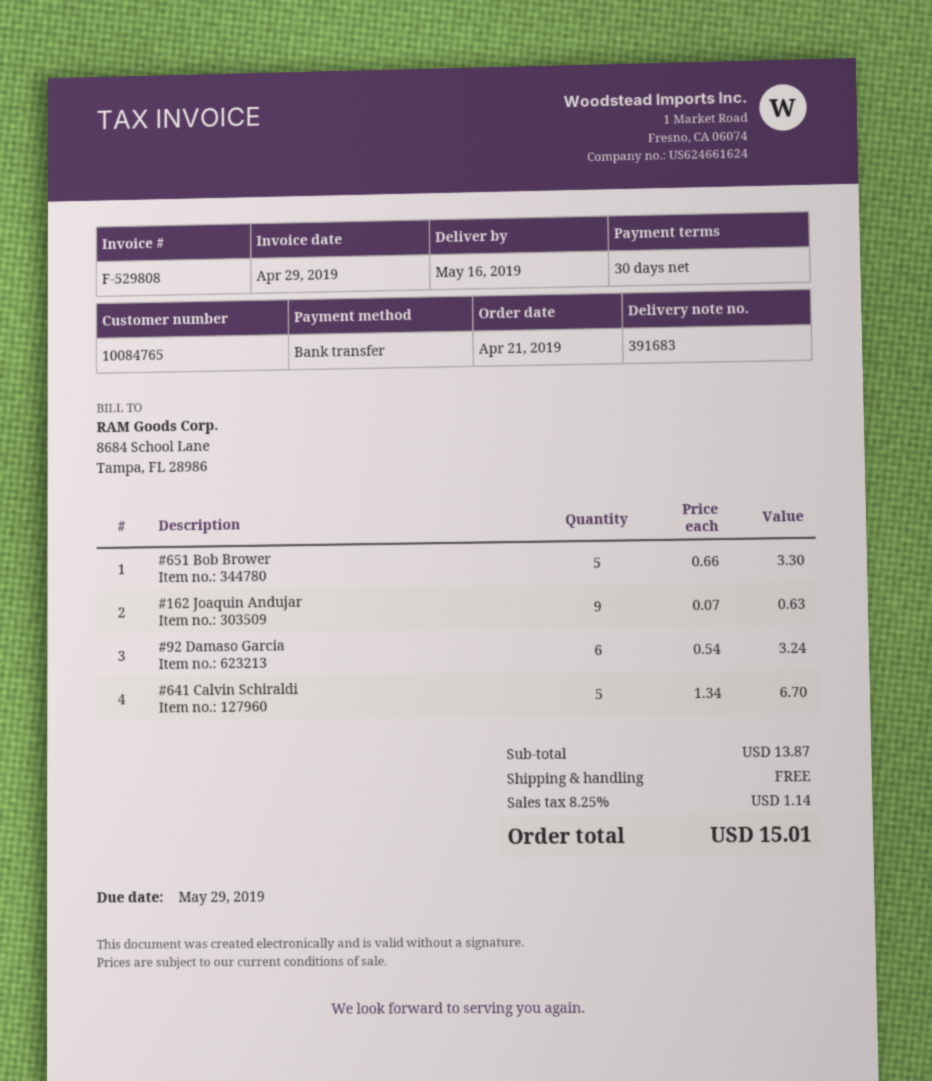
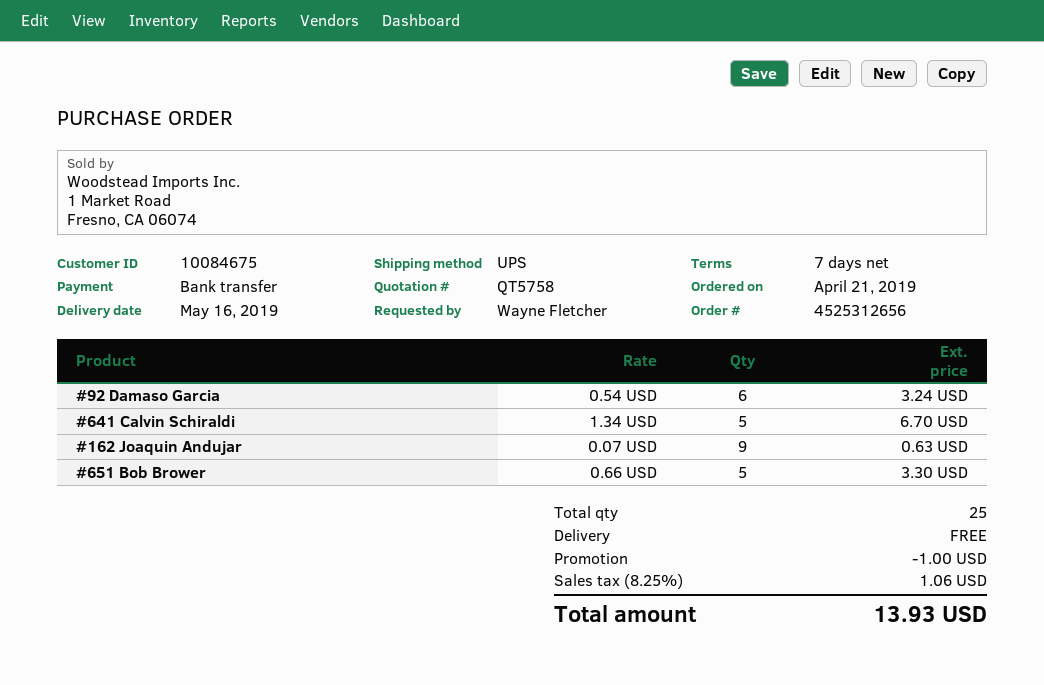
payment terms: 30 days -> 7 days
customer number: 10084765 -> 10084675
discount: none -> 1.00
tax: 8.25% = 1.14 -> 8.25% = 1.06
total: 15.01 -> 13.93

